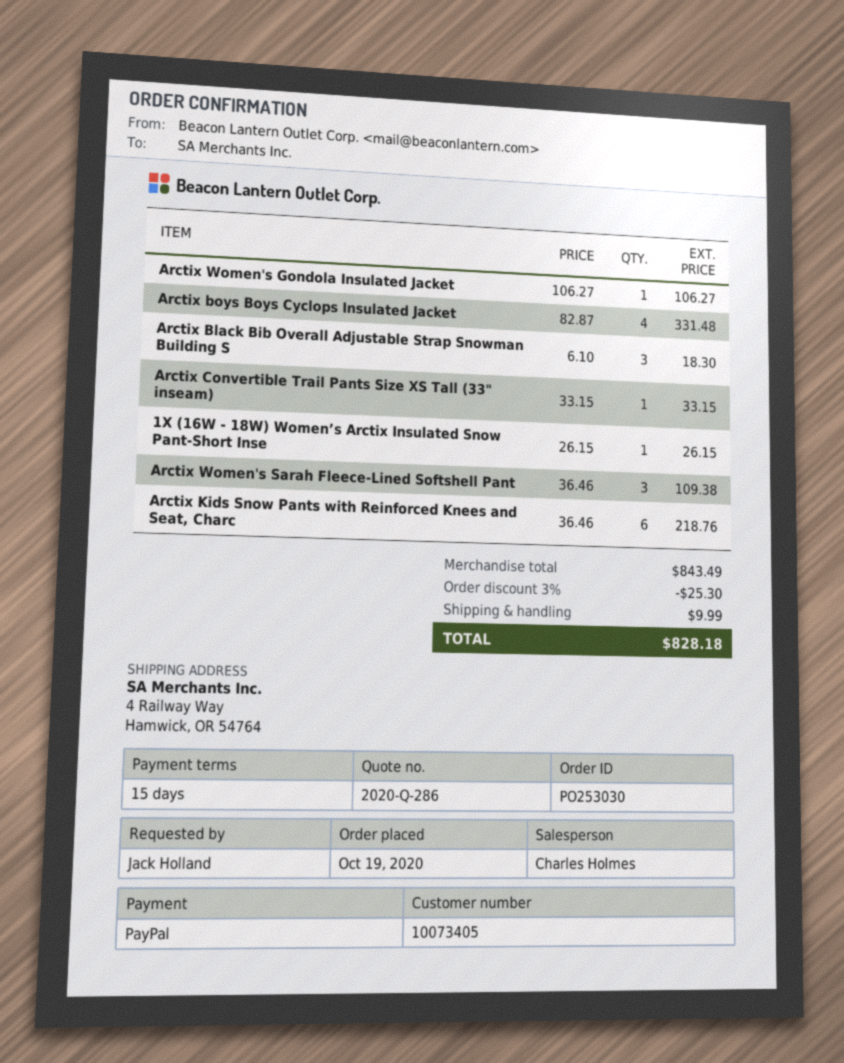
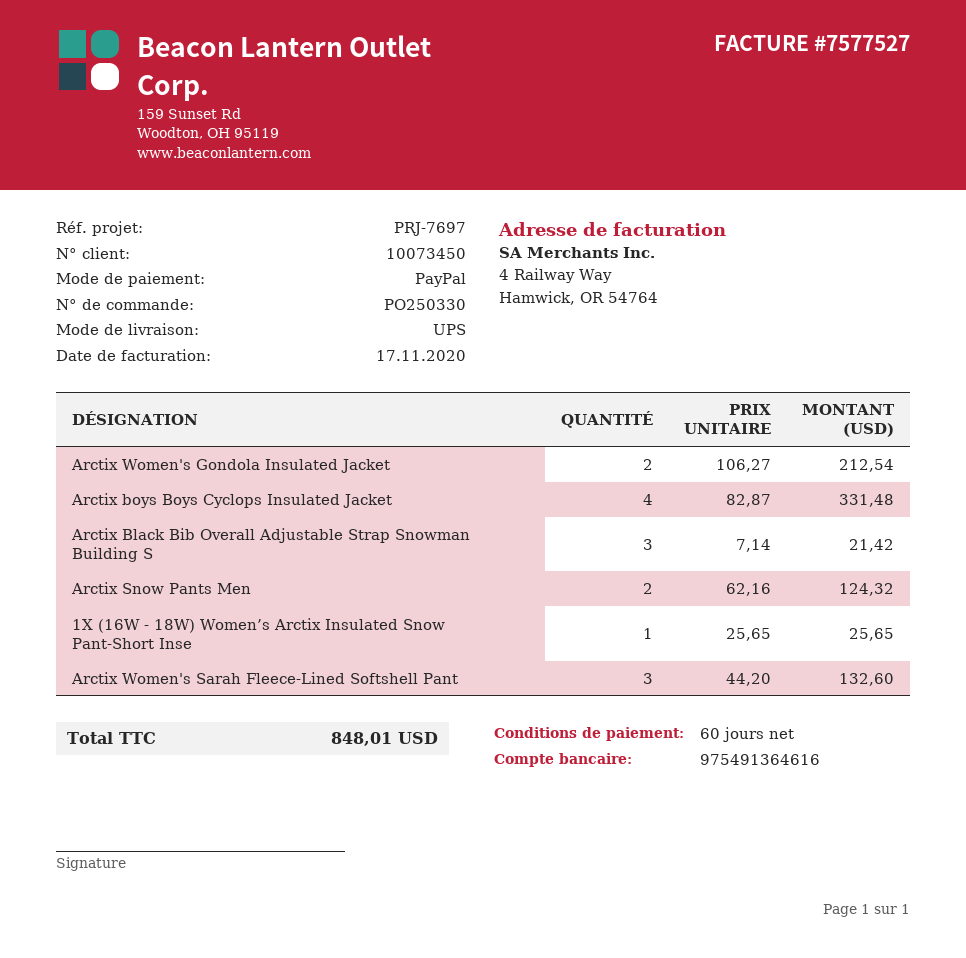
order number: PO253030 -> PO250330
payment terms: 15 days -> 60 days
customer number: 10073405 -> 10073450
Arctix Women's Gondola Insulated Jacket: 1 x 106.27 = 106.27 -> 2 x 106.27 = 212.54
Arctix Black Bib Overall Adjustable Strap Snowman Building S: 3 x 6.10 = 18.30 -> 3 x 7.14 = 21.42
Arctix Convertible Trail Pants Size XS Tall (33" inseam): 1 x 33.15 = 33.15 -> none
1X (16W - 18W) Women’s Arctix Insulated Snow Pant-Short Inse: 1 x 26.15 = 26.15 -> 1 x 25.65 = 25.65
Arctix Women's Sarah Fleece-Lined Softshell Pant: 3 x 36.46 = 109.38 -> 3 x 44.20 = 132.60
Arctix Kids Snow Pants with Reinforced Knees and Seat, Charc: 6 x 36.46 = 218.76 -> none
Arctix Snow Pants Men: none -> 2 x 62.16 = 124.32
discount: 3% = 25.30 -> none
shipping: 9.99 -> none
total: 828.18 -> 848.01

